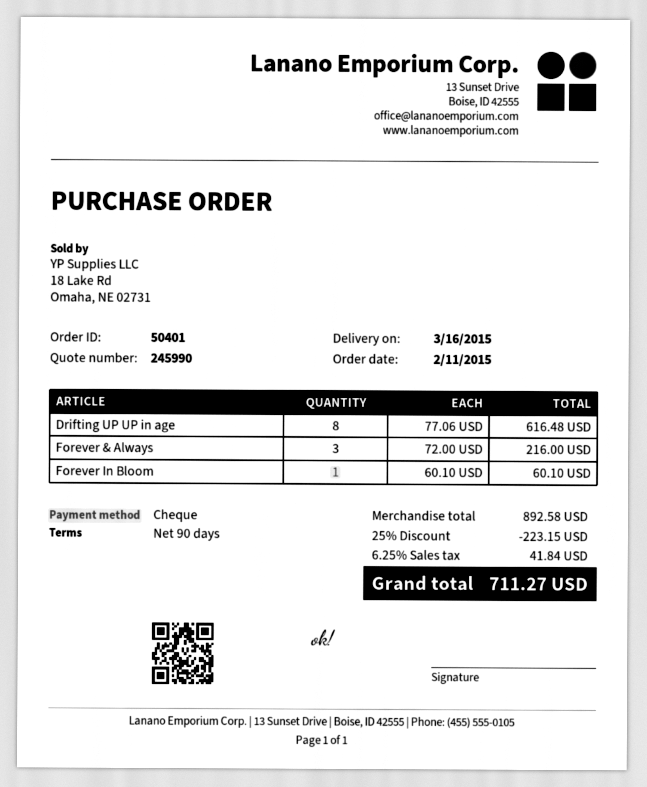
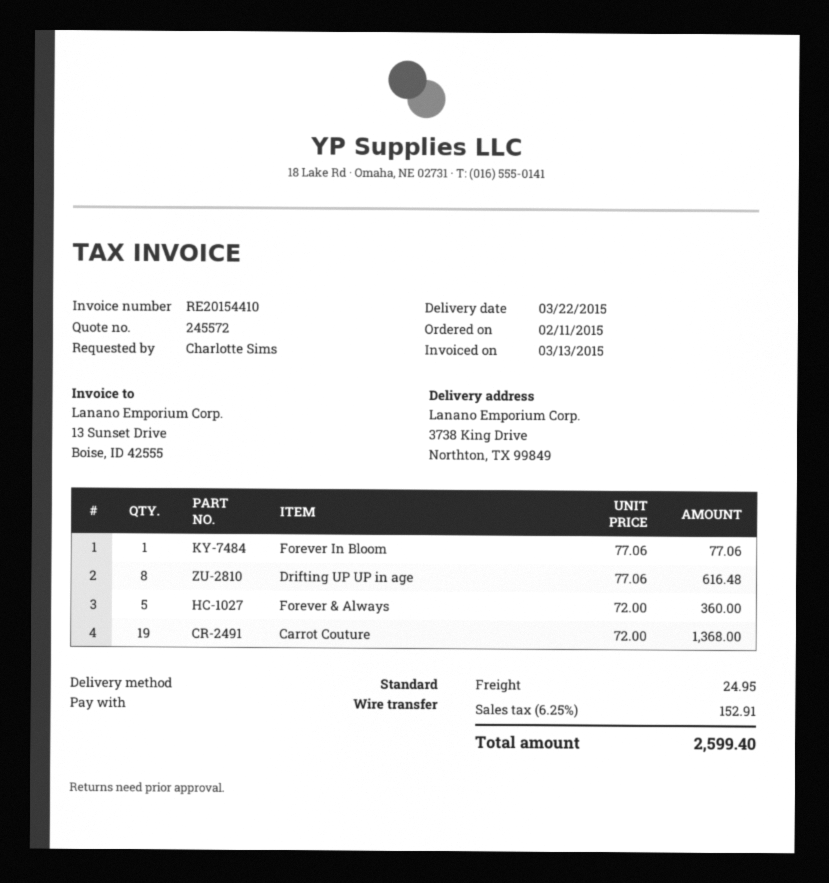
quote number: 245990 -> 245572
delivery date: 2015-03-16 -> 2015-03-22
payment method: cheque -> bank transfer
Forever & Always: 3 x 72.00 = 216.00 -> 5 x 72.00 = 360.00
Forever In Bloom: 1 x 60.10 = 60.10 -> 1 x 77.06 = 77.06
Carrot Couture: none -> 19 x 72.00 = 1368.00
discount: 25% = 223.15 -> none
shipping: none -> 24.95
tax: 6.25% = 41.84 -> 6.25% = 152.91
total: 711.27 -> 2599.40

